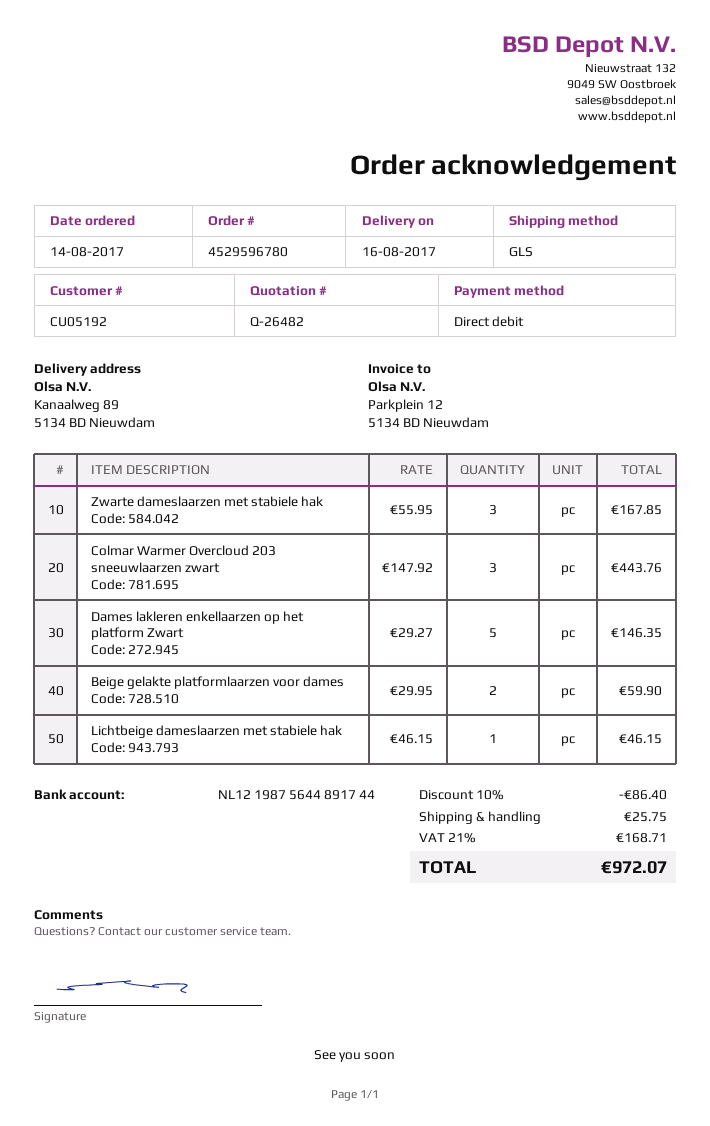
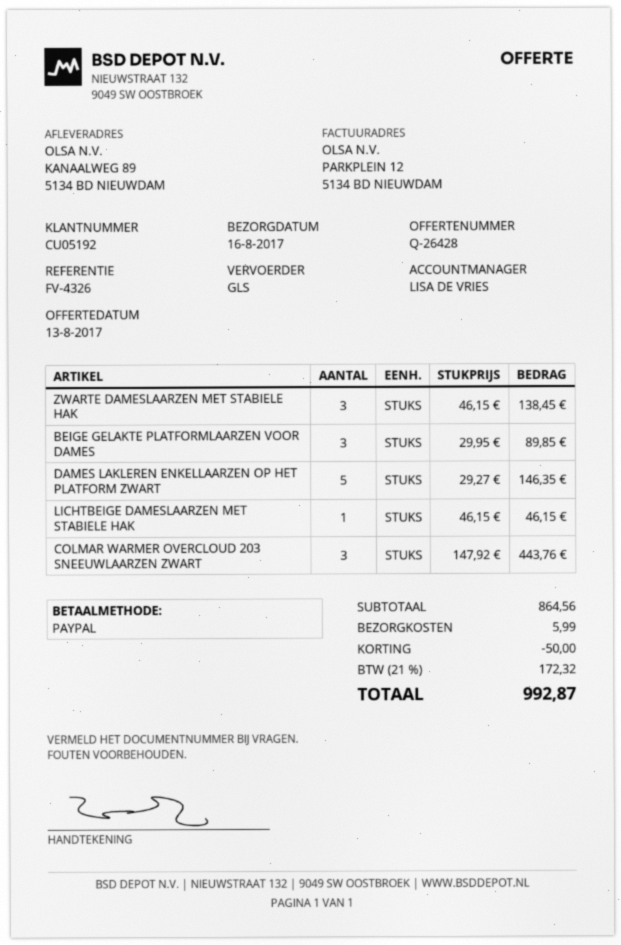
quote number: Q-26482 -> Q-26428
payment method: direct debit -> PayPal
Zwarte dameslaarzen met stabiele hak: 3 x 55.95 = 167.85 -> 3 x 46.15 = 138.45
Beige gelakte platformlaarzen voor dames: 2 x 29.95 = 59.90 -> 3 x 29.95 = 89.85
discount: 86.40 -> 50.00
shipping: 25.75 -> 5.99
tax: 21% = 168.71 -> 21% = 172.32
total: 972.07 -> 992.87

